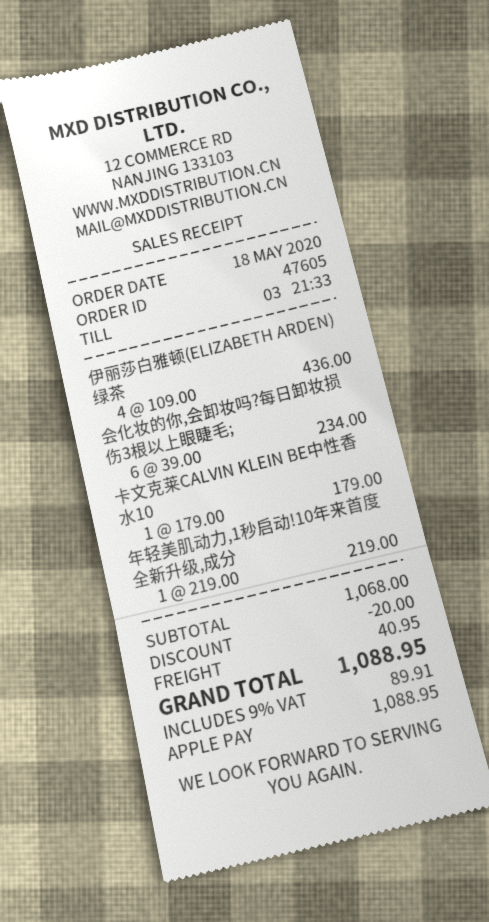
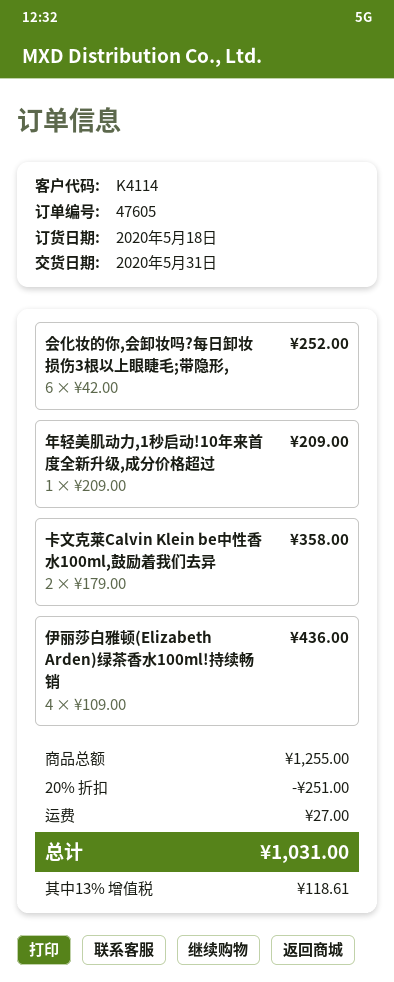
会化妆的你,会卸妆吗?每日卸妆损伤3根以上眼睫毛;: 6 x 39.00 = 234.00 -> 6 x 42.00 = 252.00
卡文克莱CALVIN KLEIN BE中性香水10: 1 x 179.00 = 179.00 -> 2 x 179.00 = 358.00
年轻美肌动力,1秒启动!10年来首度全新升级,成分: 1 x 219.00 = 219.00 -> 1 x 209.00 = 209.00
subtotal: 1068.00 -> 1255.00
discount: 20.00 -> 251.00
shipping: 40.95 -> 27.00
tax: 9% = 89.91 -> 13% = 118.61
total: 1088.95 -> 1031.00

